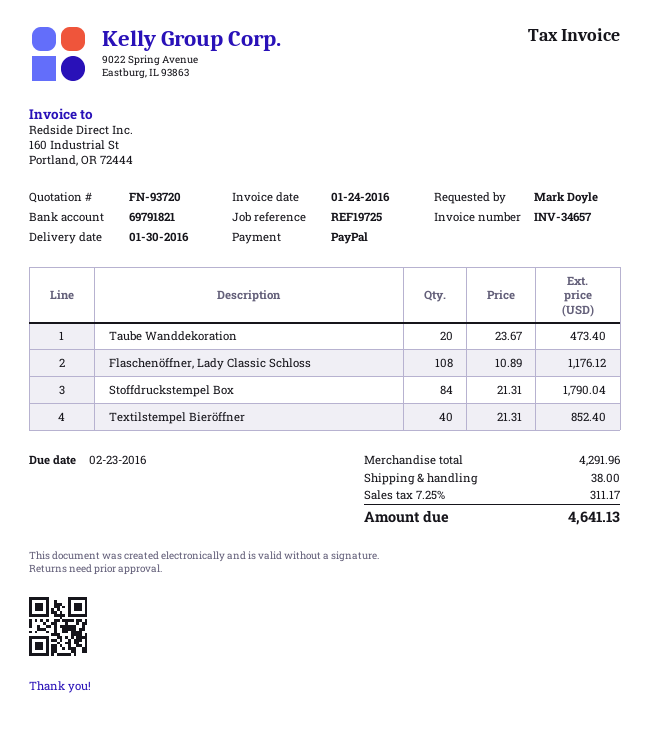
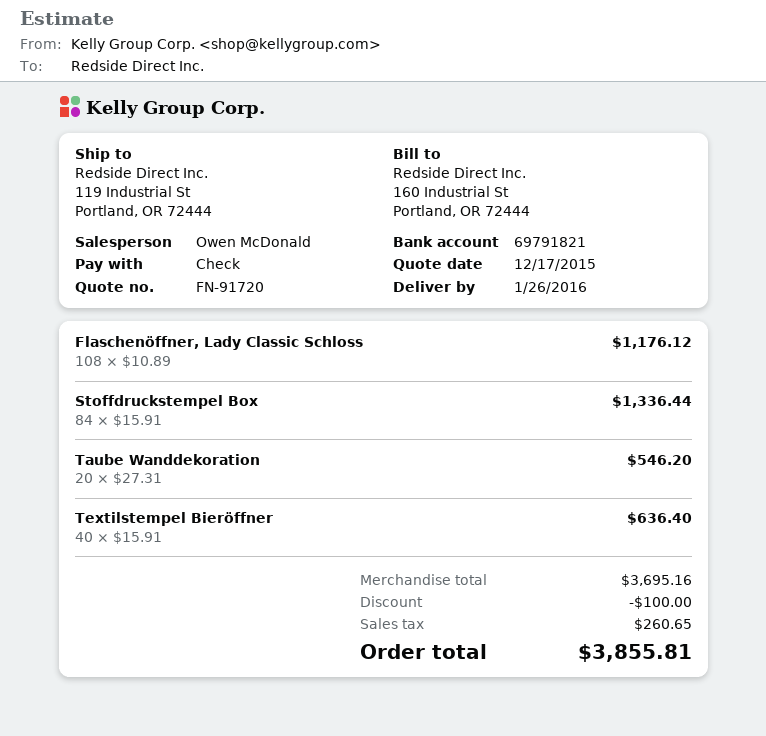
quote number: FN-93720 -> FN-91720
delivery date: 2016-01-30 -> 2016-01-26
payment method: PayPal -> cheque
Taube Wanddekoration: 20 x 23.67 = 473.40 -> 20 x 27.31 = 546.20
Stoffdruckstempel Box: 84 x 21.31 = 1790.04 -> 84 x 15.91 = 1336.44
Textilstempel Bieröffner: 40 x 21.31 = 852.40 -> 40 x 15.91 = 636.40
subtotal: 4291.96 -> 3695.16
discount: none -> 100.00
shipping: 38.00 -> none
tax: 311.17 -> 260.65
total: 4641.13 -> 3855.81

